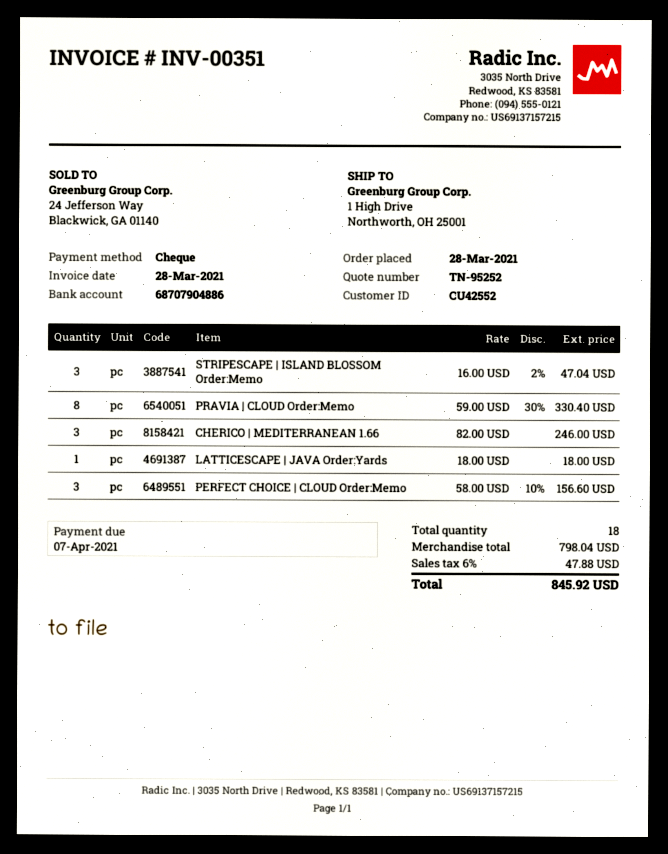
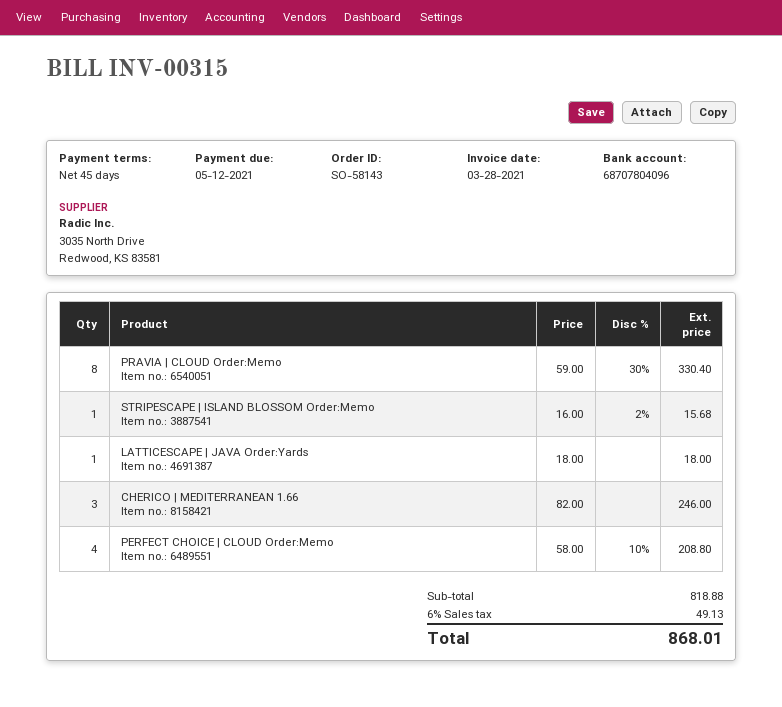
invoice number: INV-00351 -> INV-00315
due date: 2021-04-07 -> 2021-05-12
bank account: 68707904886 -> 68707804096
STRIPESCAPE | ISLAND BLOSSOM Order:Memo: 3 x 16.00 - 2% = 47.04 -> 1 x 16.00 - 2% = 15.68
PERFECT CHOICE | CLOUD Order:Memo: 3 x 58.00 - 10% = 156.60 -> 4 x 58.00 - 10% = 208.80
subtotal: 798.04 -> 818.88
tax: 6% = 47.88 -> 6% = 49.13
total: 845.92 -> 868.01

